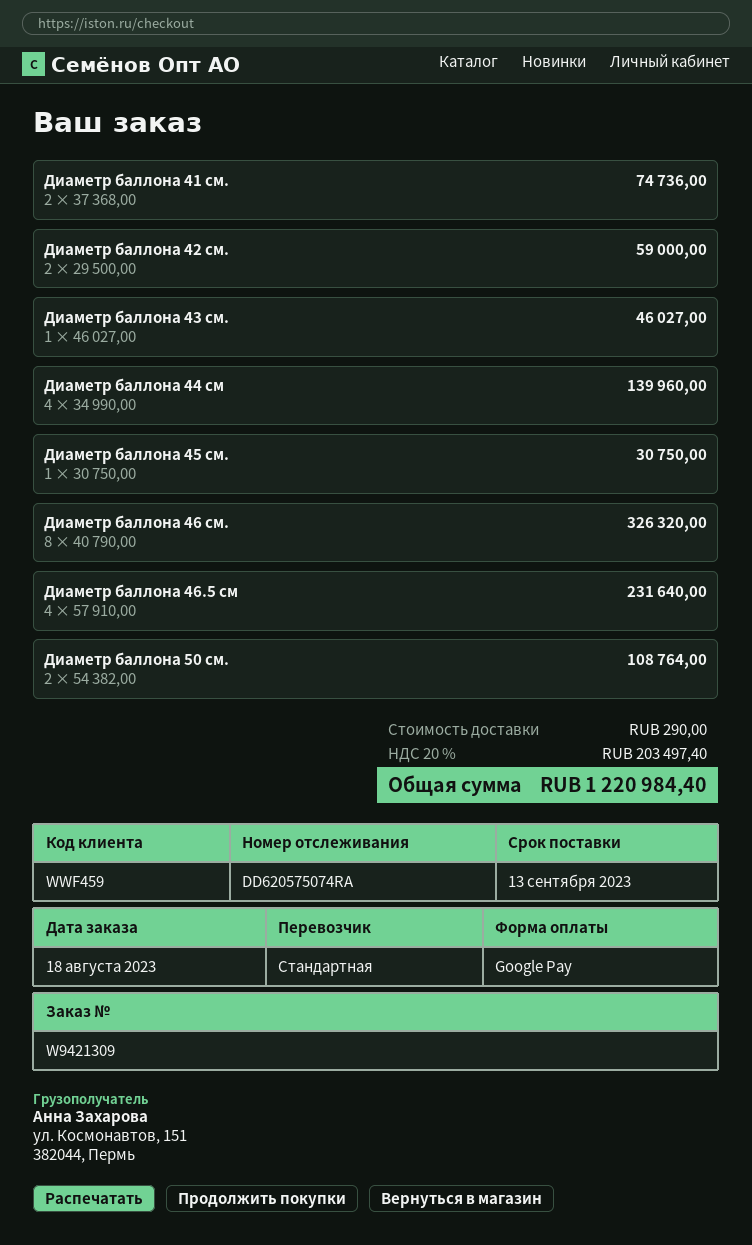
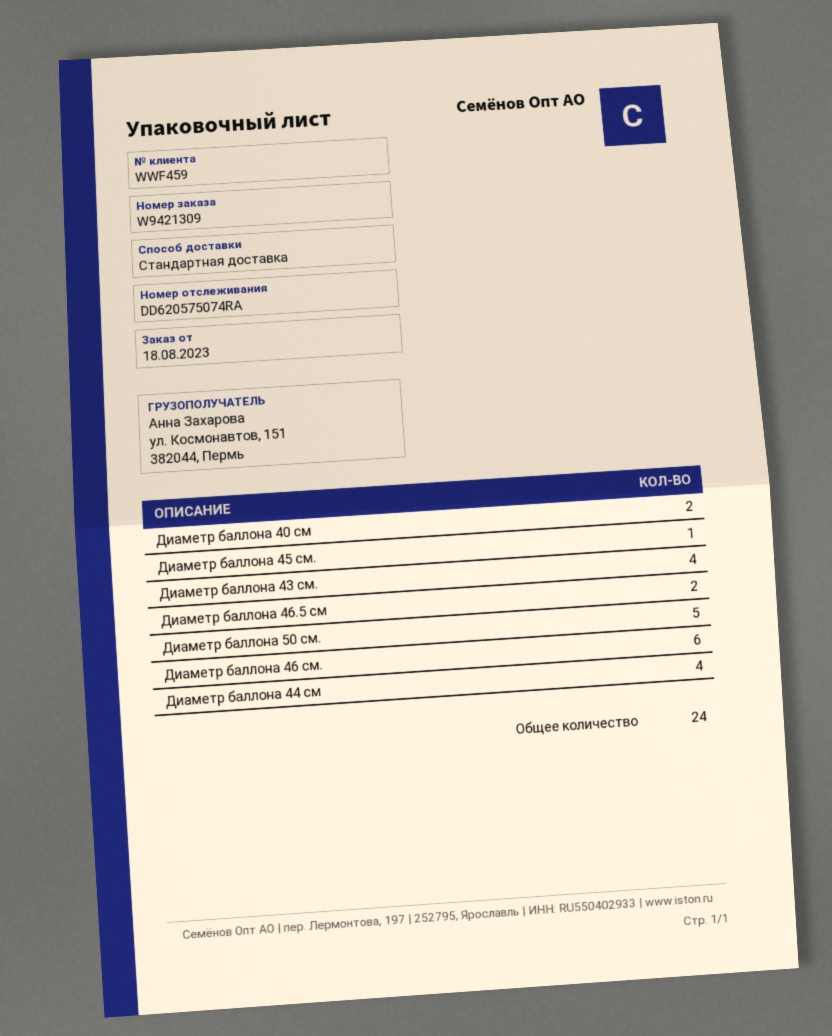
Диаметр баллона 41 см.: 2 -> none
Диаметр баллона 42 см.: 2 -> none
Диаметр баллона 43 см.: 1 -> 4
Диаметр баллона 46 см.: 8 -> 6
Диаметр баллона 46.5 см: 4 -> 2
Диаметр баллона 50 см.: 2 -> 5
Диаметр баллона 40 см: none -> 2

